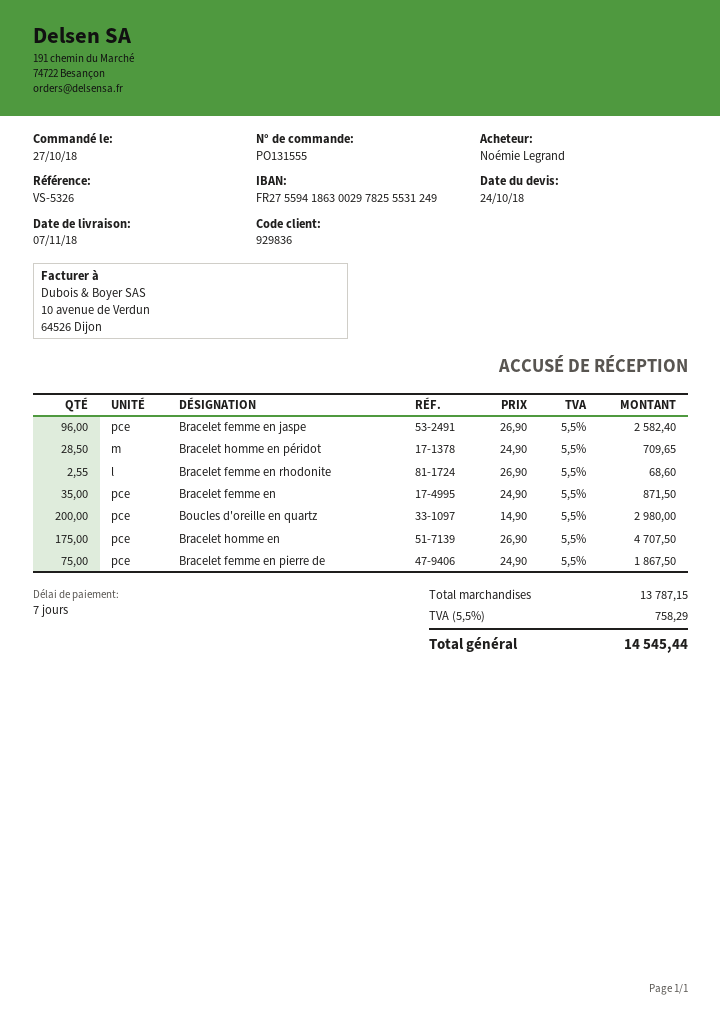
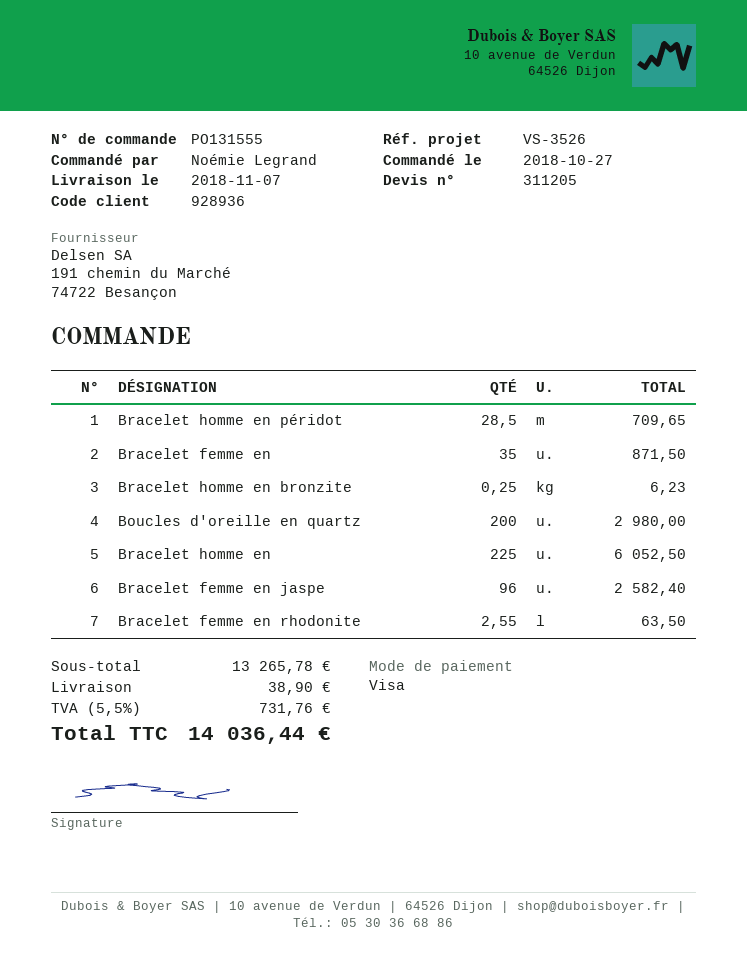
customer number: 929836 -> 928936
reference: VS-5326 -> VS-3526
Bracelet femme en rhodonite: 2.55 for 68.60 -> 2.55 for 63.50
Bracelet homme en: 175 for 4707.50 -> 225 for 6052.50
Bracelet femme en pierre de: 75 for 1867.50 -> none
Bracelet homme en bronzite: none -> 0.25 for 6.23
subtotal: 13787.15 -> 13265.78
shipping: none -> 38.90
tax: 5.5% = 758.29 -> 5.5% = 731.76
total: 14545.44 -> 14036.44

